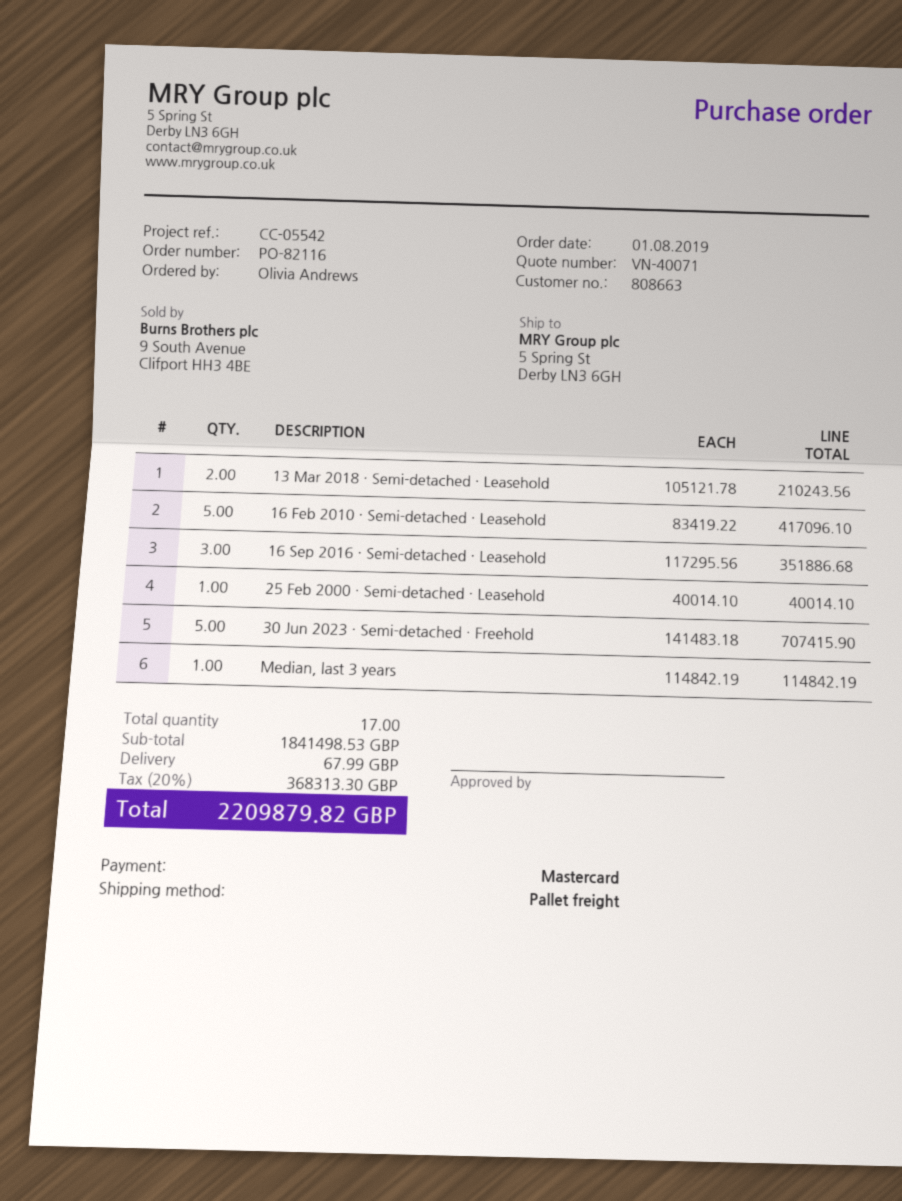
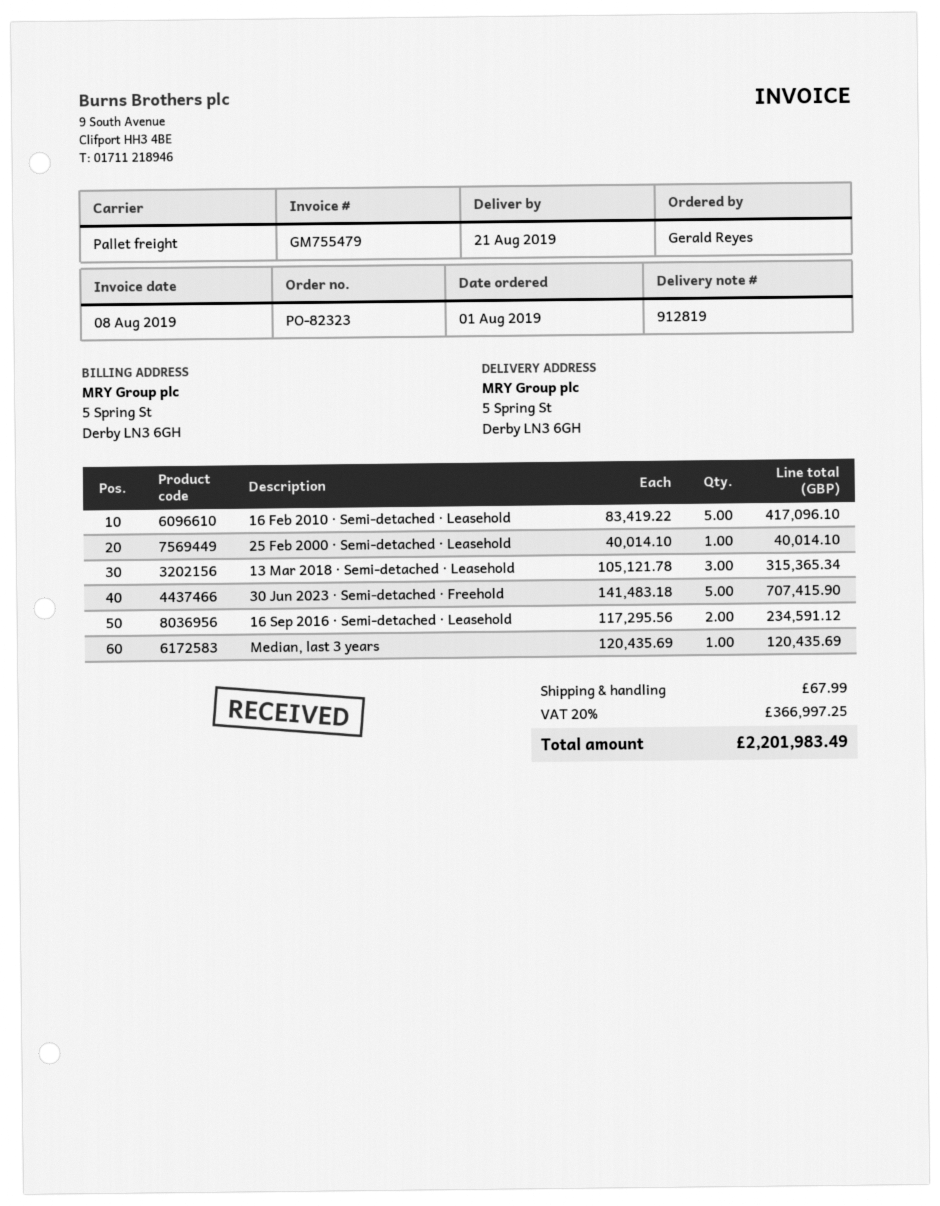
order number: PO-82116 -> PO-82323
ordered by: Olivia Andrews -> Gerald Reyes
13 Mar 2018 · Semi-detached · Leasehold: 2 x 105121.78 = 210243.56 -> 3 x 105121.78 = 315365.34
16 Sep 2016 · Semi-detached · Leasehold: 3 x 117295.56 = 351886.68 -> 2 x 117295.56 = 234591.12
Median, last 3 years: 1 x 114842.19 = 114842.19 -> 1 x 120435.69 = 120435.69
tax: 20% = 368313.30 -> 20% = 366997.25
total: 2209879.82 -> 2201983.49

